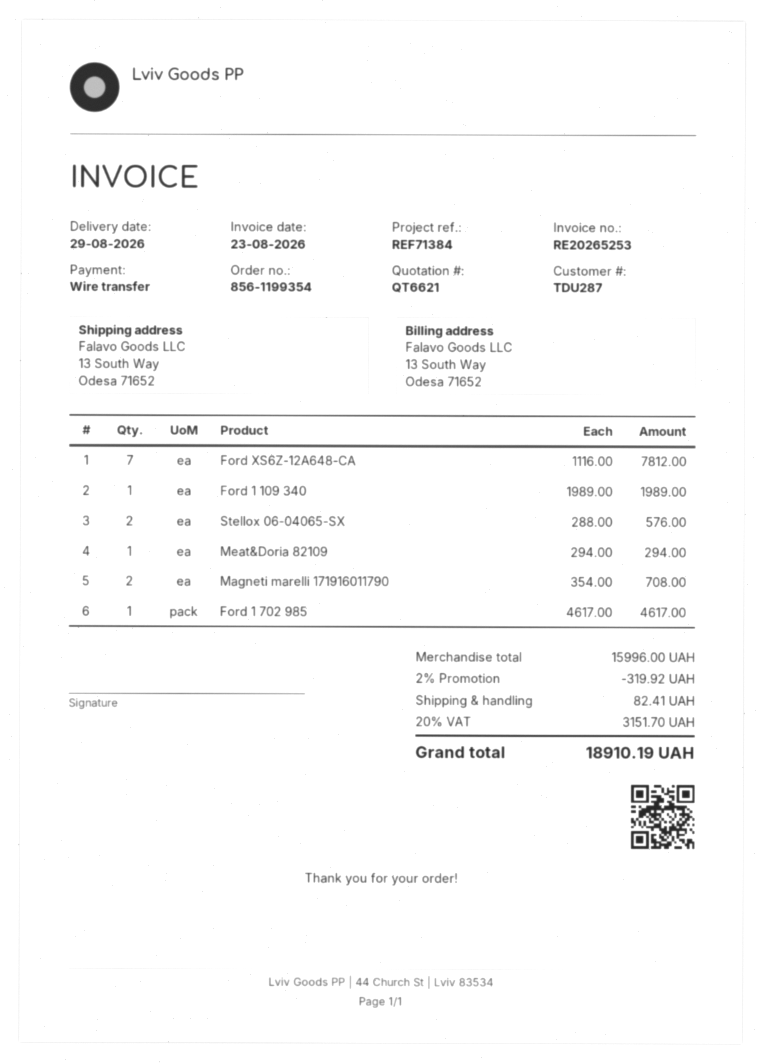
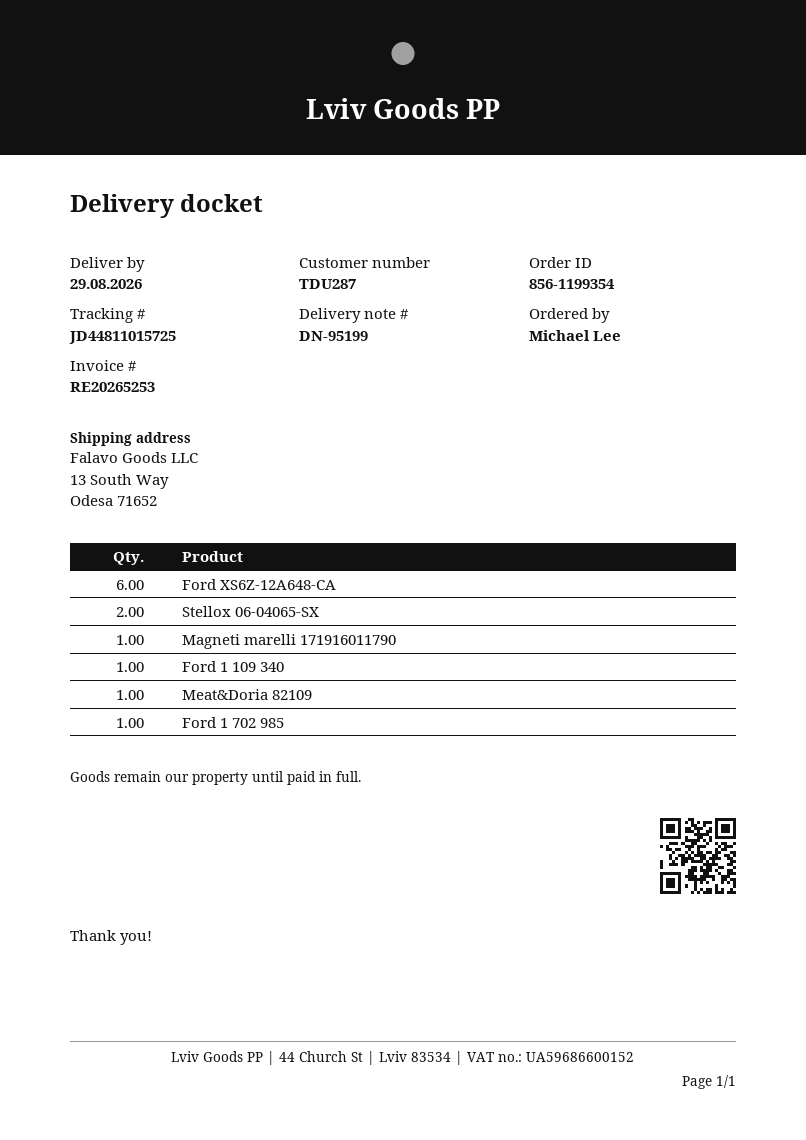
Ford XS6Z-12A648-CA: 7 -> 6
Magneti marelli 171916011790: 2 -> 1

